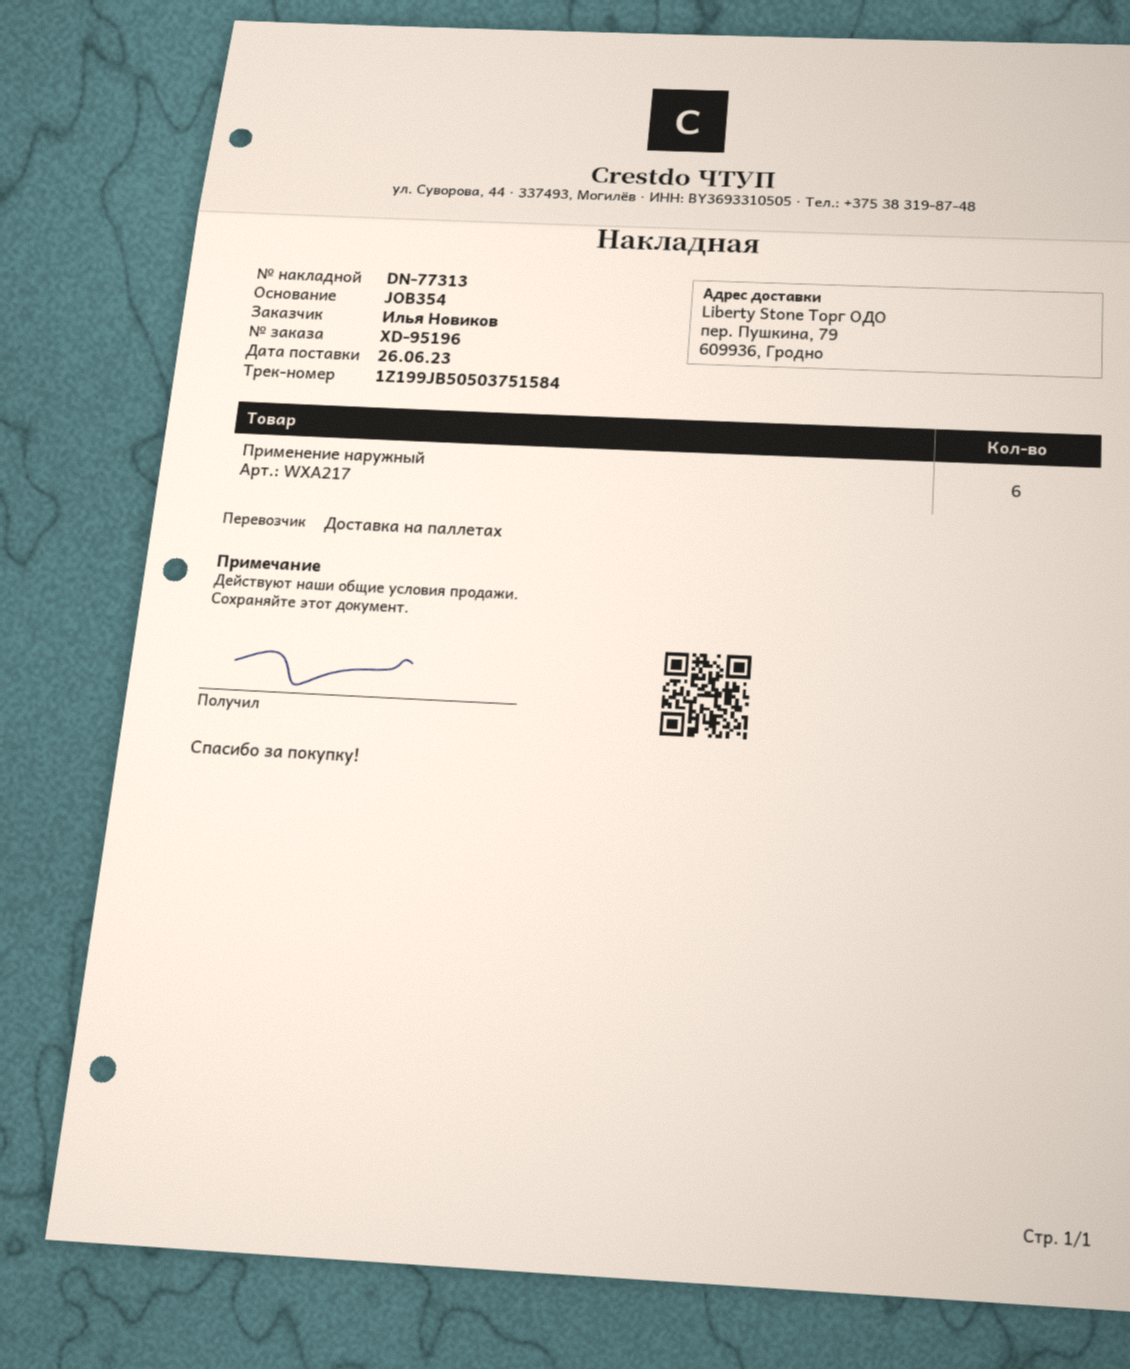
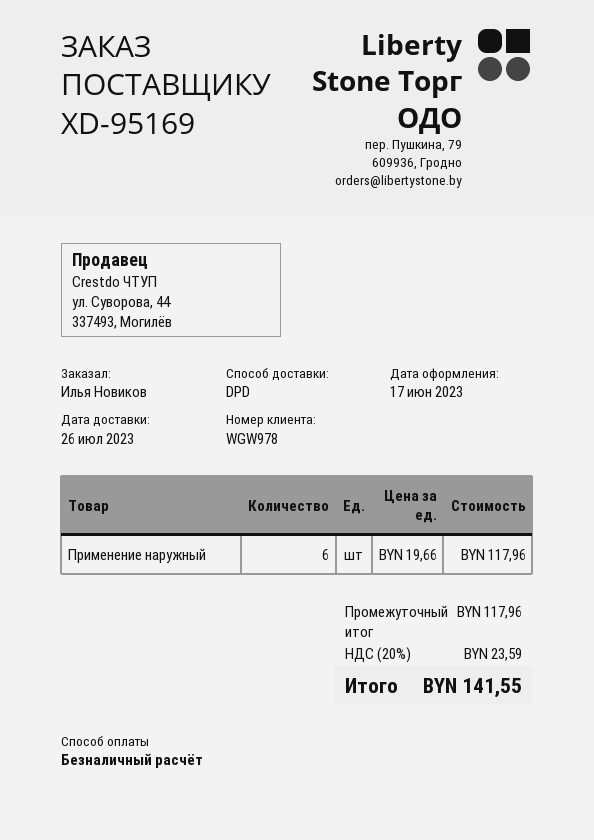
order number: XD-95196 -> XD-95169
delivery date: 2023-06-26 -> 2023-07-26
shipping method: pallet freight -> DPD

